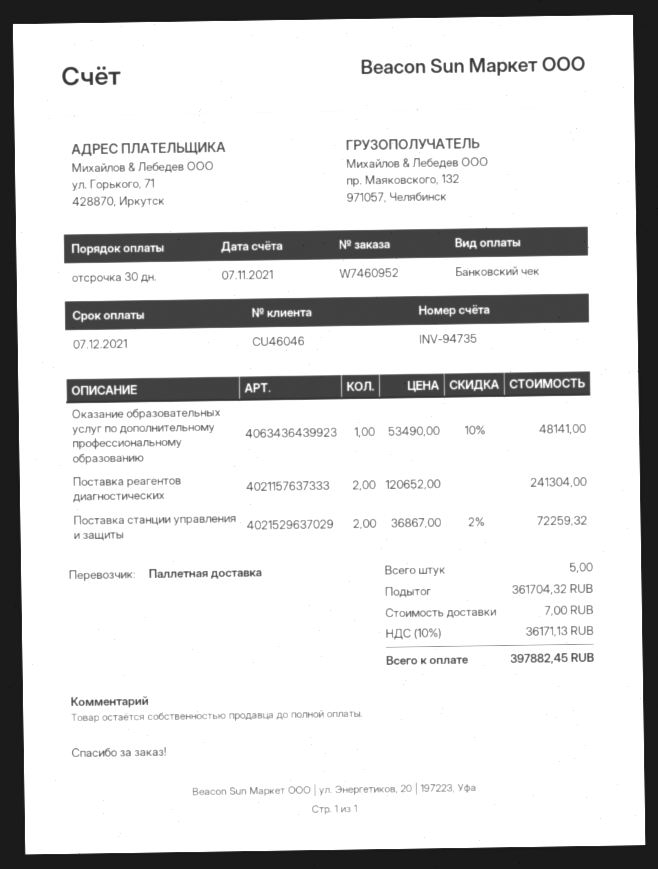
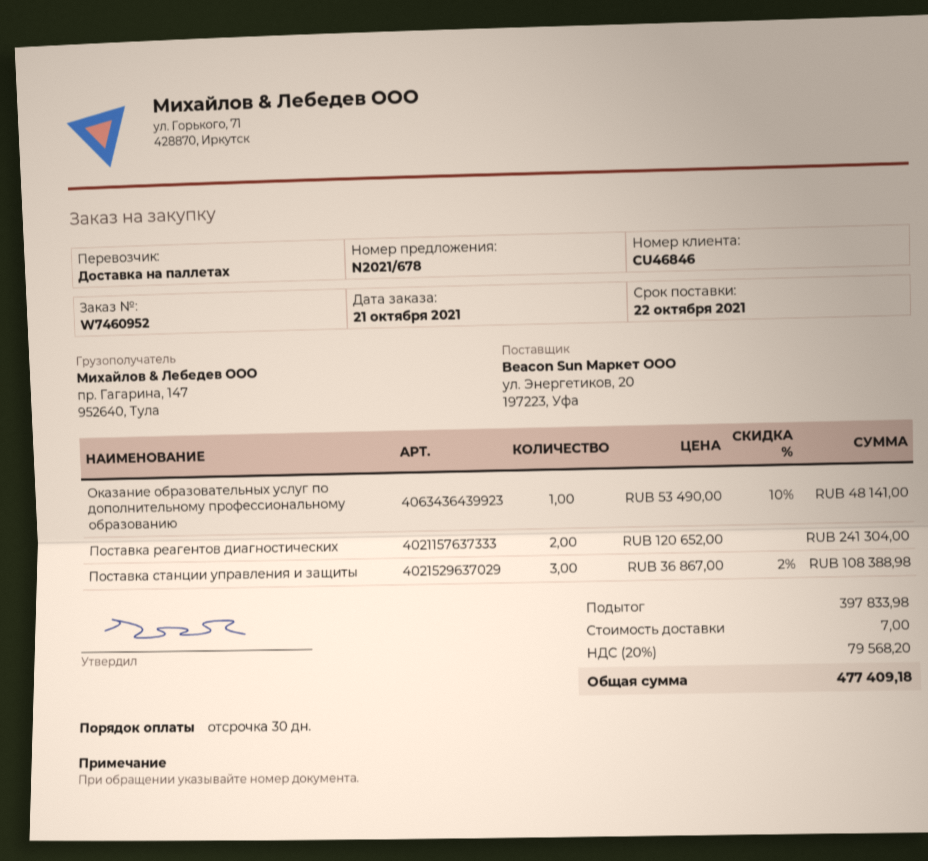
customer number: CU46046 -> CU46846
ship to: пр. Маяковского, 132, 971057, Челябинск -> пр. Гагарина, 147, 952640, Тула
Поставка станции управления и защиты: 2 x 36867.00 - 2% = 72259.32 -> 3 x 36867.00 - 2% = 108388.98
subtotal: 361704.32 -> 397833.98
tax: 10% = 36171.13 -> 20% = 79568.20
total: 397882.45 -> 477409.18

